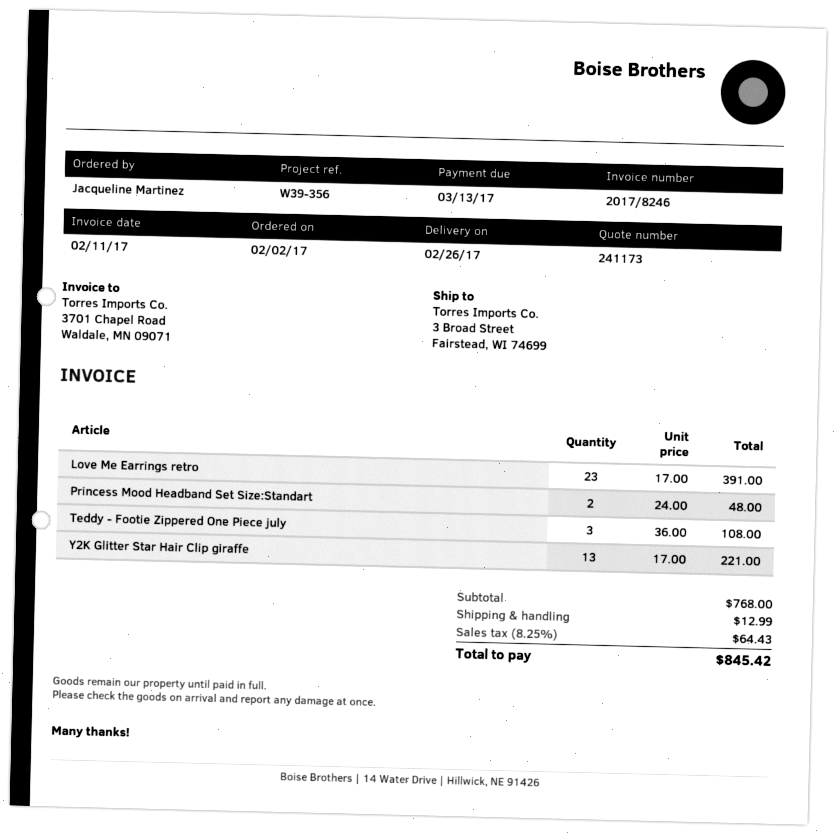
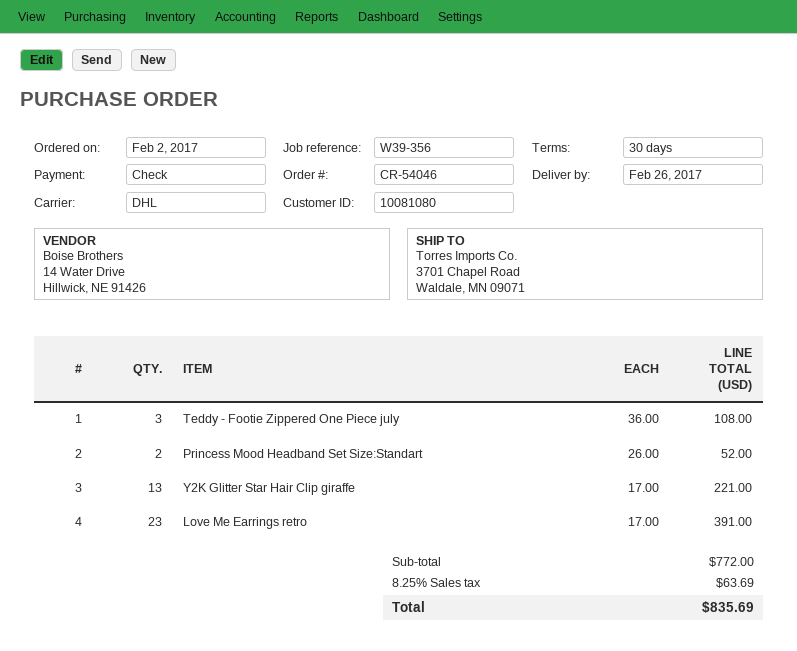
ship to: 3 Broad Street, Fairstead, WI 74699 -> 3701 Chapel Road, Waldale, MN 09071
Princess Mood Headband Set Size:Standart: 2 x 24.00 = 48.00 -> 2 x 26.00 = 52.00
subtotal: 768.00 -> 772.00
shipping: 12.99 -> none
tax: 8.25% = 64.43 -> 8.25% = 63.69
total: 845.42 -> 835.69

